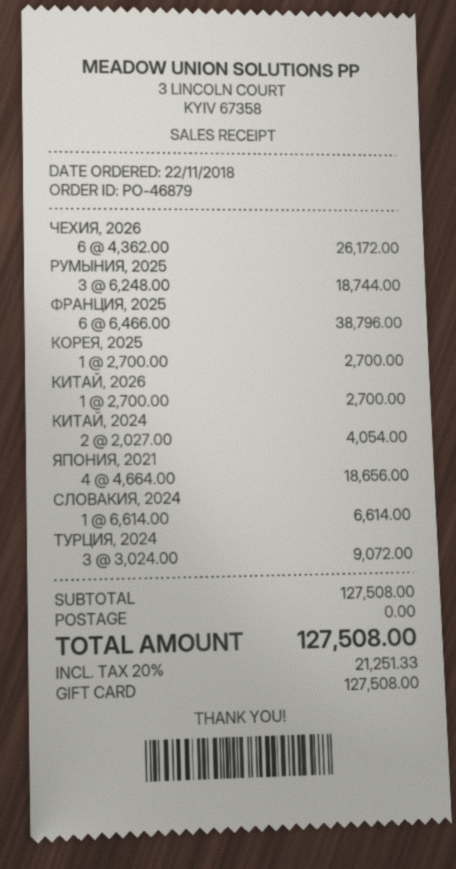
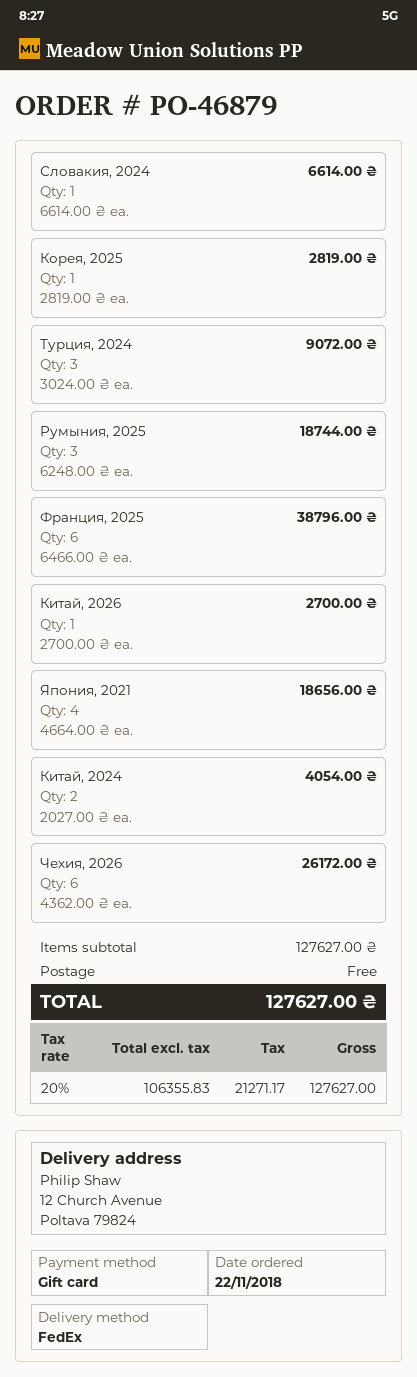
КОРЕЯ, 2025: 1 x 2700.00 = 2700.00 -> 1 x 2819.00 = 2819.00
subtotal: 127508.00 -> 127627.00
tax: 20% = 21251.33 -> 20% = 21271.17
total: 127508.00 -> 127627.00

